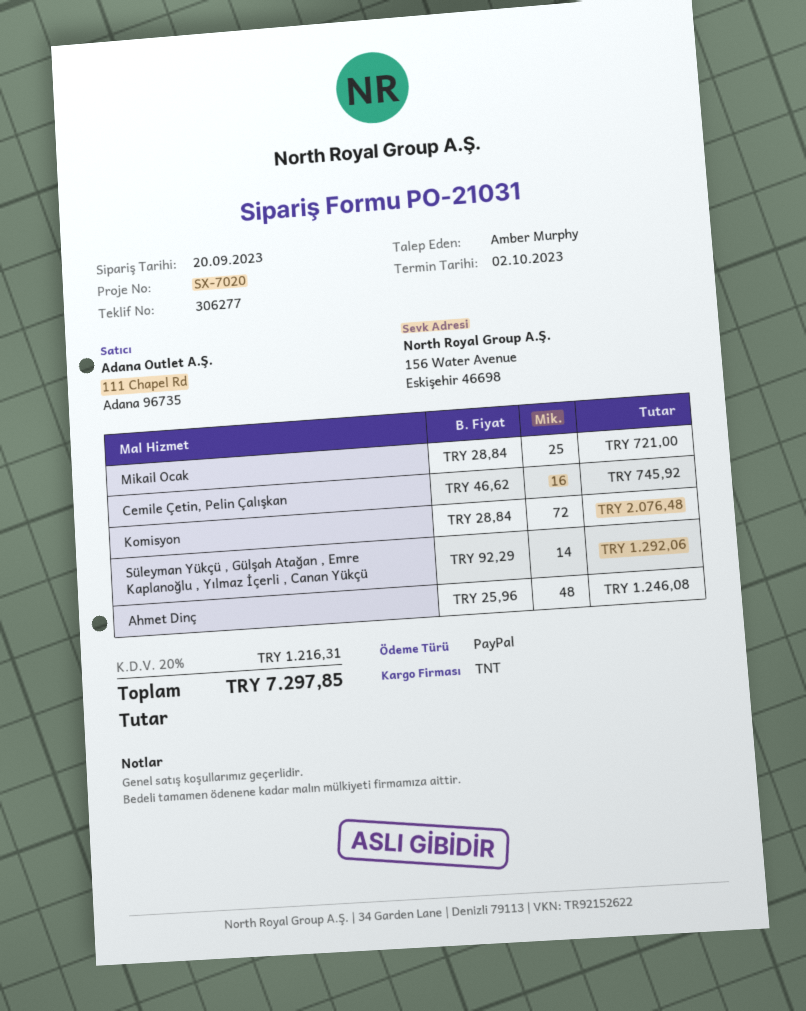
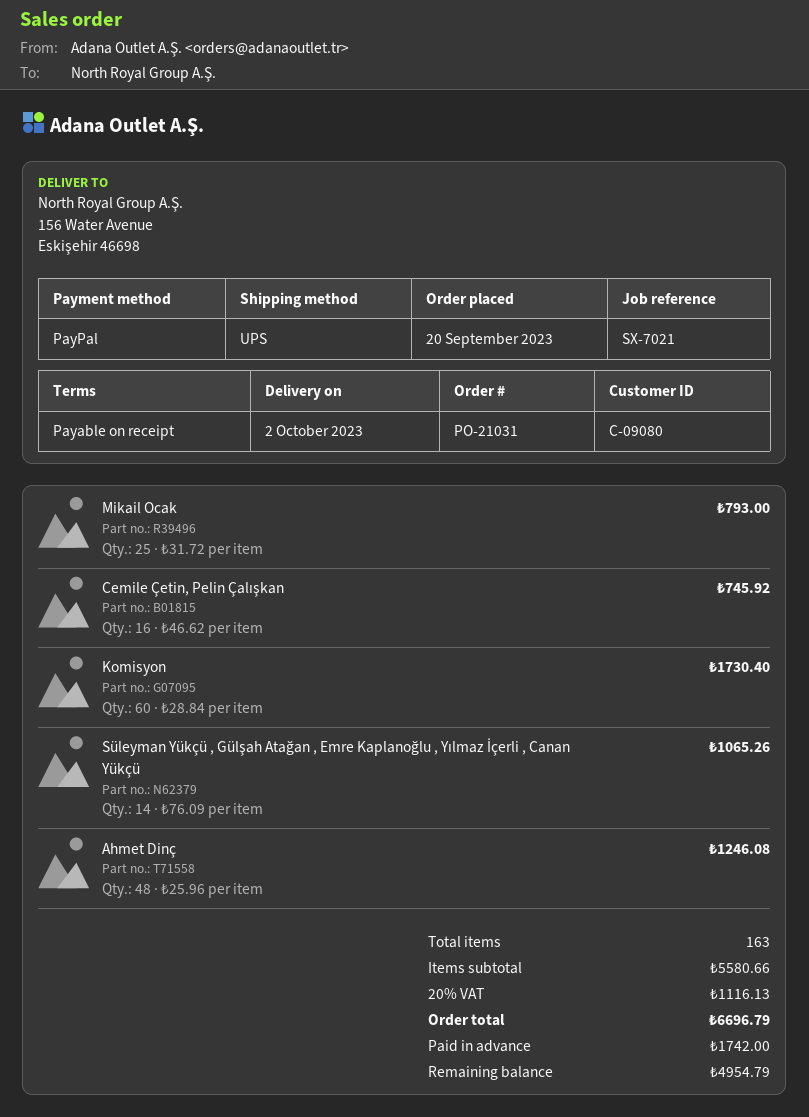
reference: SX-7020 -> SX-7021
shipping method: TNT -> UPS
Mikail Ocak: 25 x 28.84 = 721.00 -> 25 x 31.72 = 793.00
Komisyon: 72 x 28.84 = 2076.48 -> 60 x 28.84 = 1730.40
Süleyman Yükçü , Gülşah Atağan , Emre Kaplanoğlu , Yılmaz İçerli , Canan Yükçü: 14 x 92.29 = 1292.06 -> 14 x 76.09 = 1065.26
tax: 20% = 1216.31 -> 20% = 1116.13
total: 7297.85 -> 6696.79

